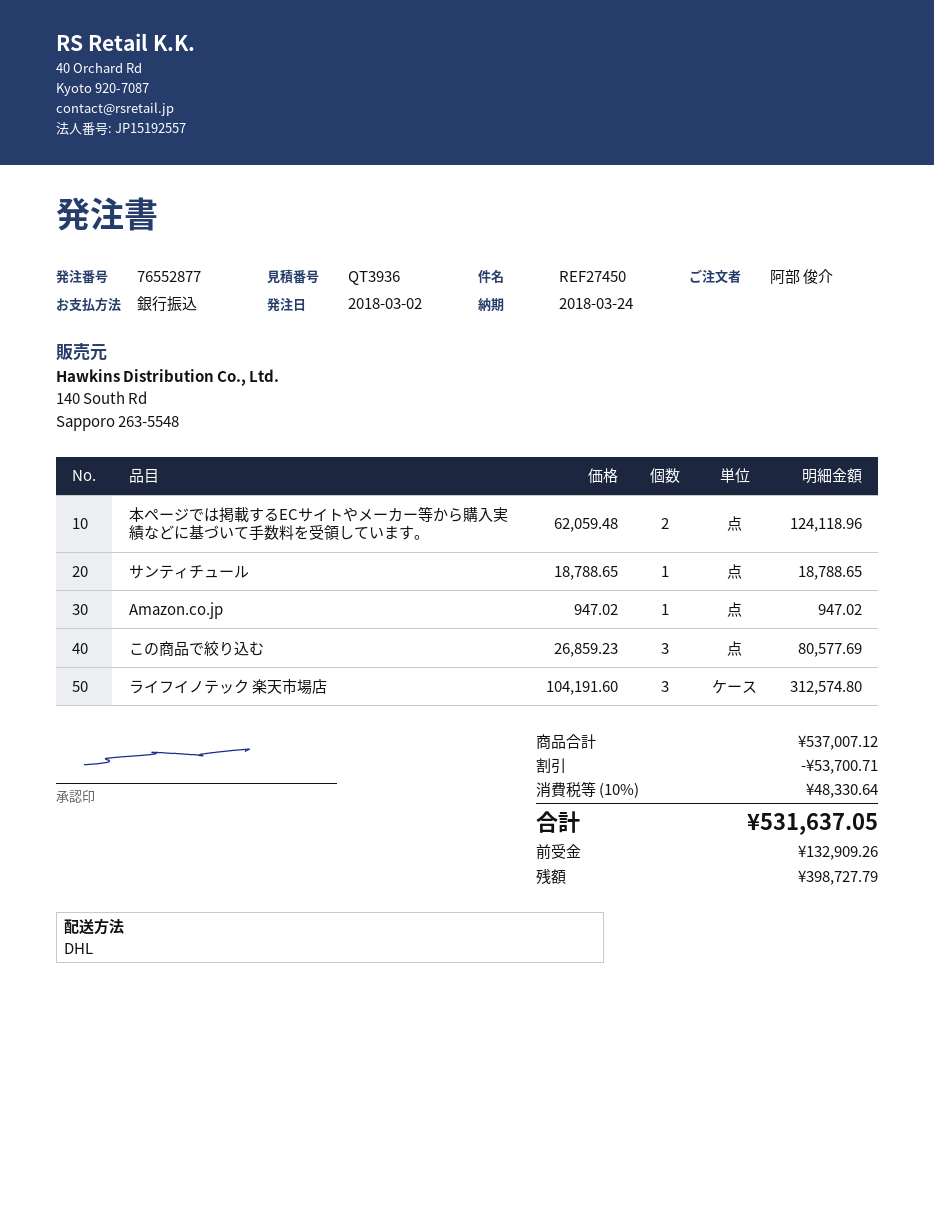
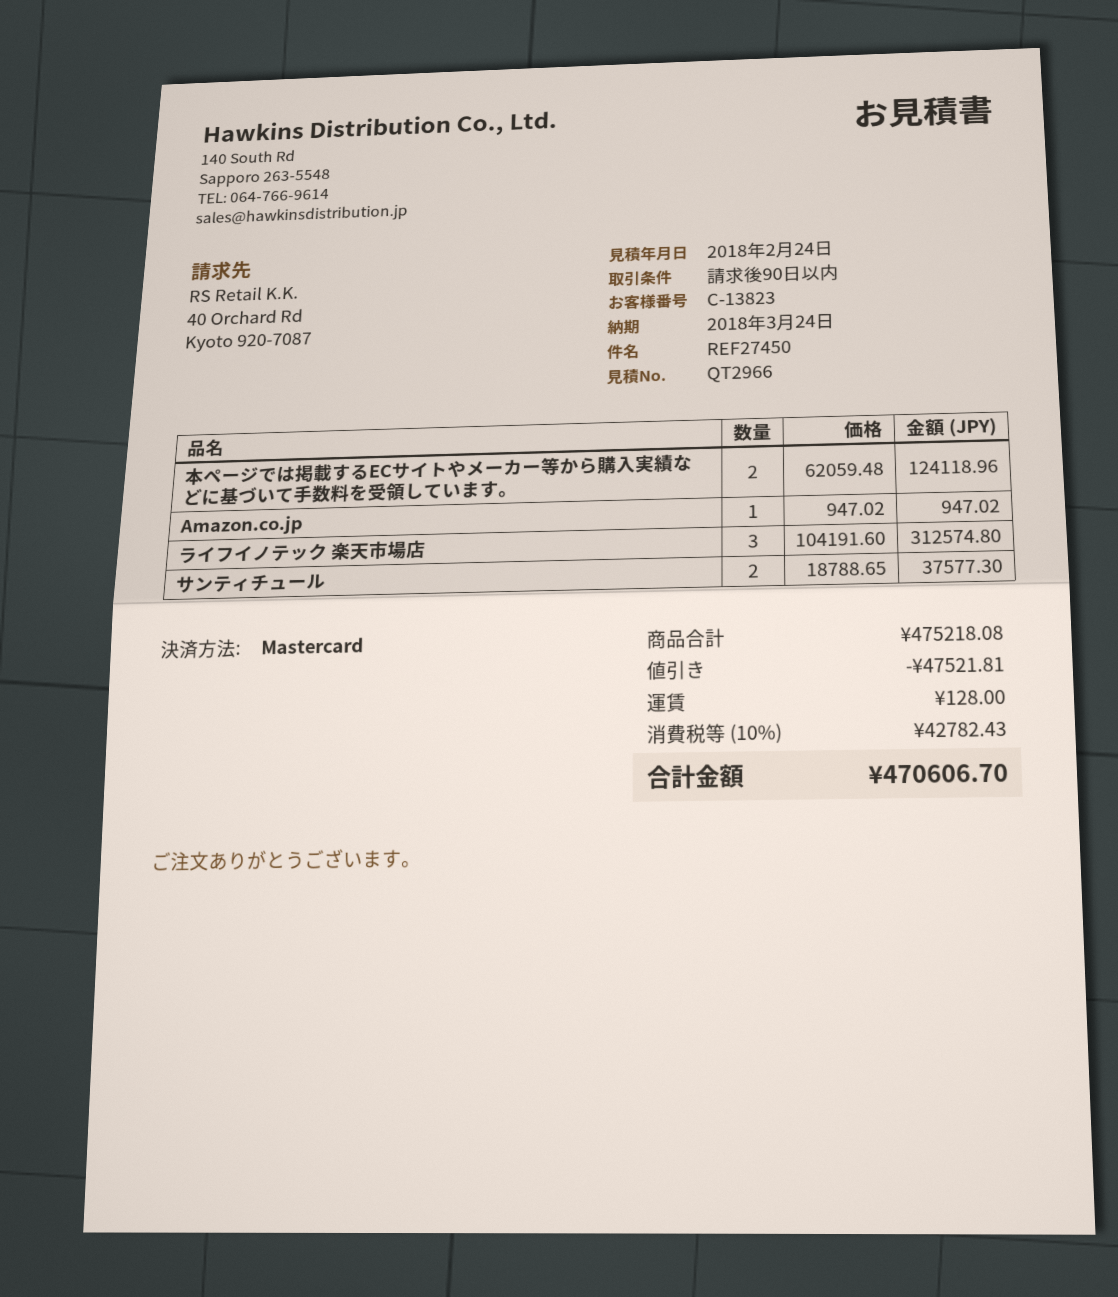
quote number: QT3936 -> QT2966
payment method: bank transfer -> Mastercard
サンティチュール: 1 x 18788.65 = 18788.65 -> 2 x 18788.65 = 37577.30
この商品で絞り込む: 3 x 26859.23 = 80577.69 -> none
subtotal: 537007.12 -> 475218.08
discount: 53700.71 -> 47521.81
shipping: none -> 128.00
tax: 10% = 48330.64 -> 10% = 42782.43
total: 531637.05 -> 470606.70

